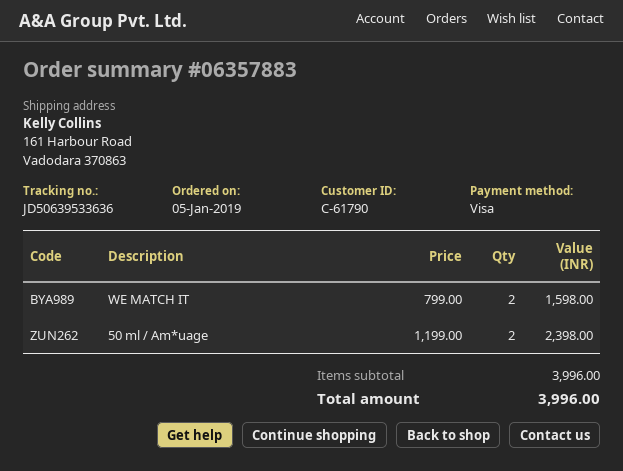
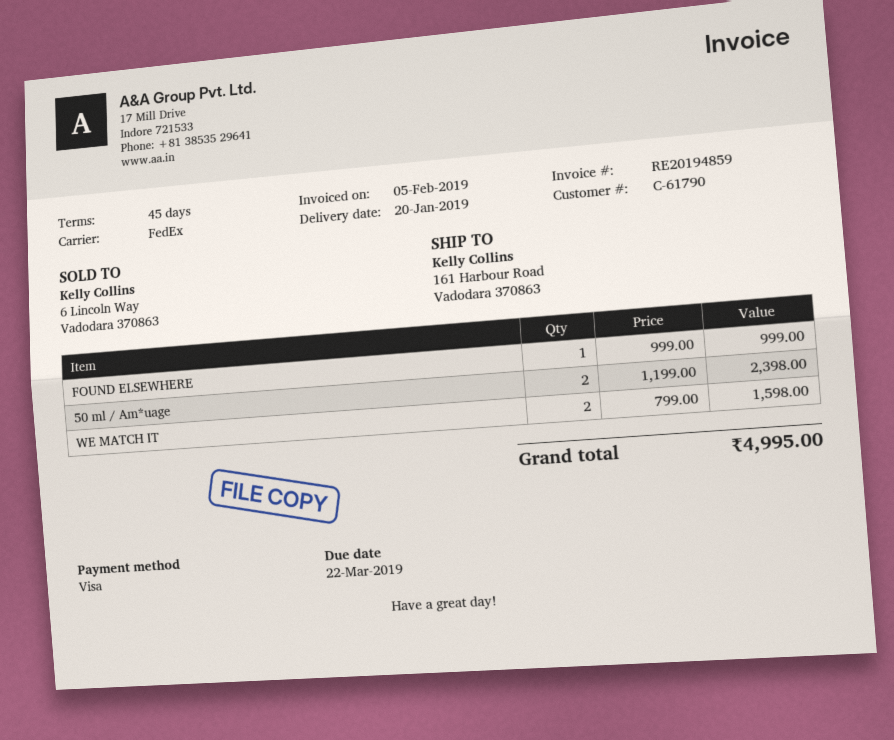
FOUND ELSEWHERE: none -> 1 x 999.00 = 999.00
total: 3996.00 -> 4995.00

